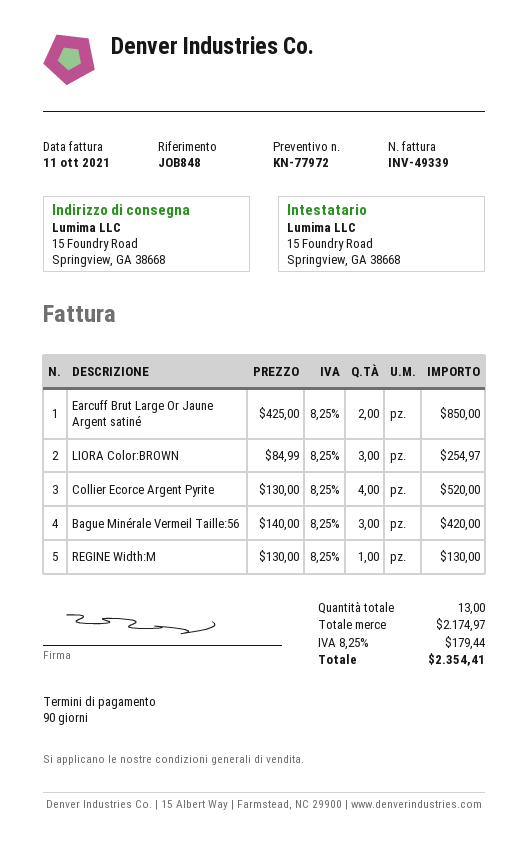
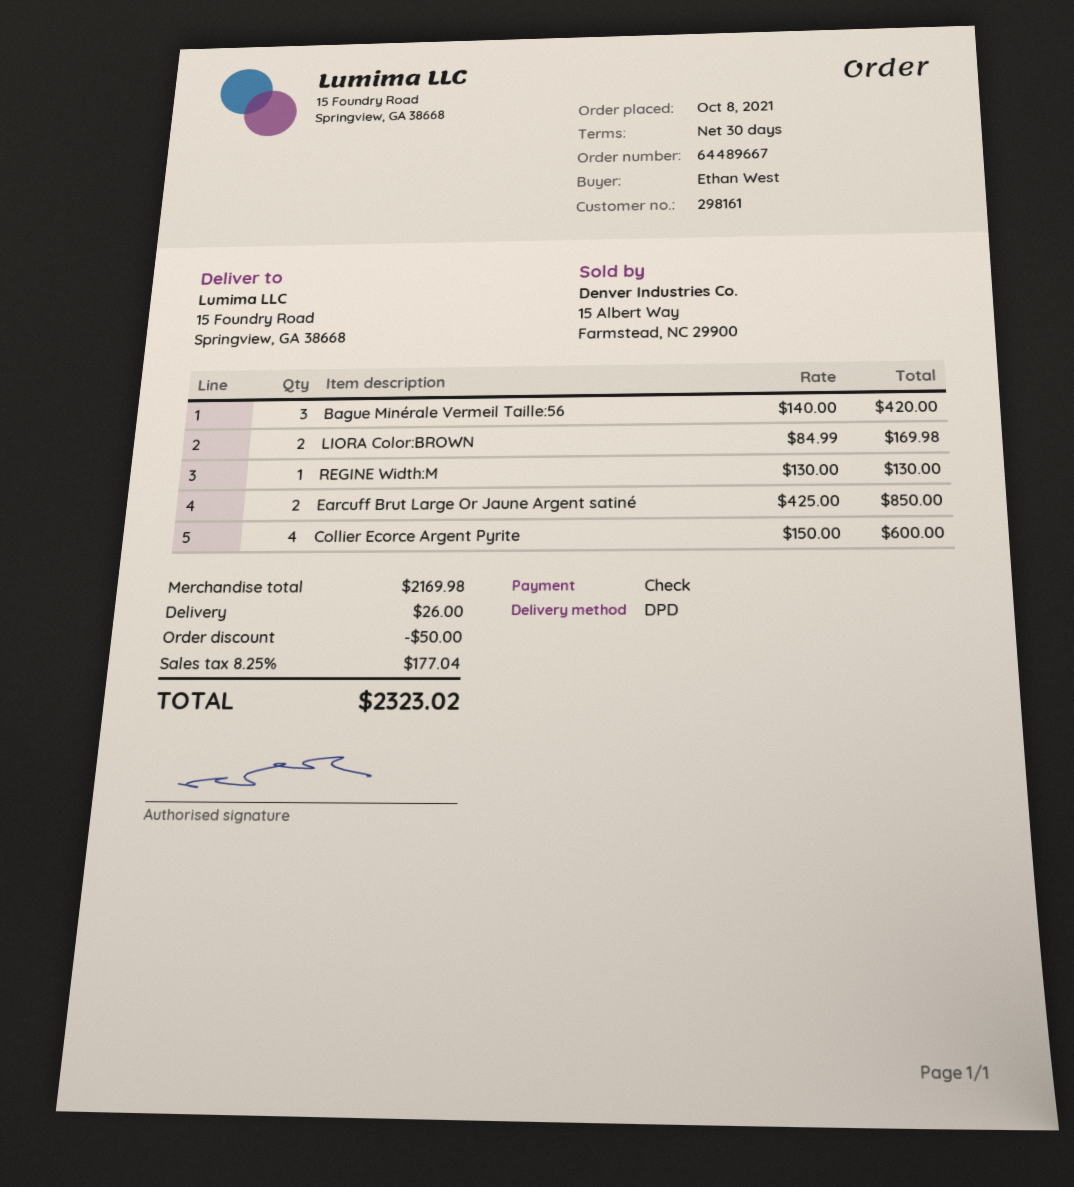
payment terms: 90 days -> 30 days
LIORA Color:BROWN: 3 x 84.99 = 254.97 -> 2 x 84.99 = 169.98
Collier Ecorce Argent Pyrite: 4 x 130.00 = 520.00 -> 4 x 150.00 = 600.00
subtotal: 2174.97 -> 2169.98
discount: none -> 50.00
shipping: none -> 26.00
tax: 8.25% = 179.44 -> 8.25% = 177.04
total: 2354.41 -> 2323.02

